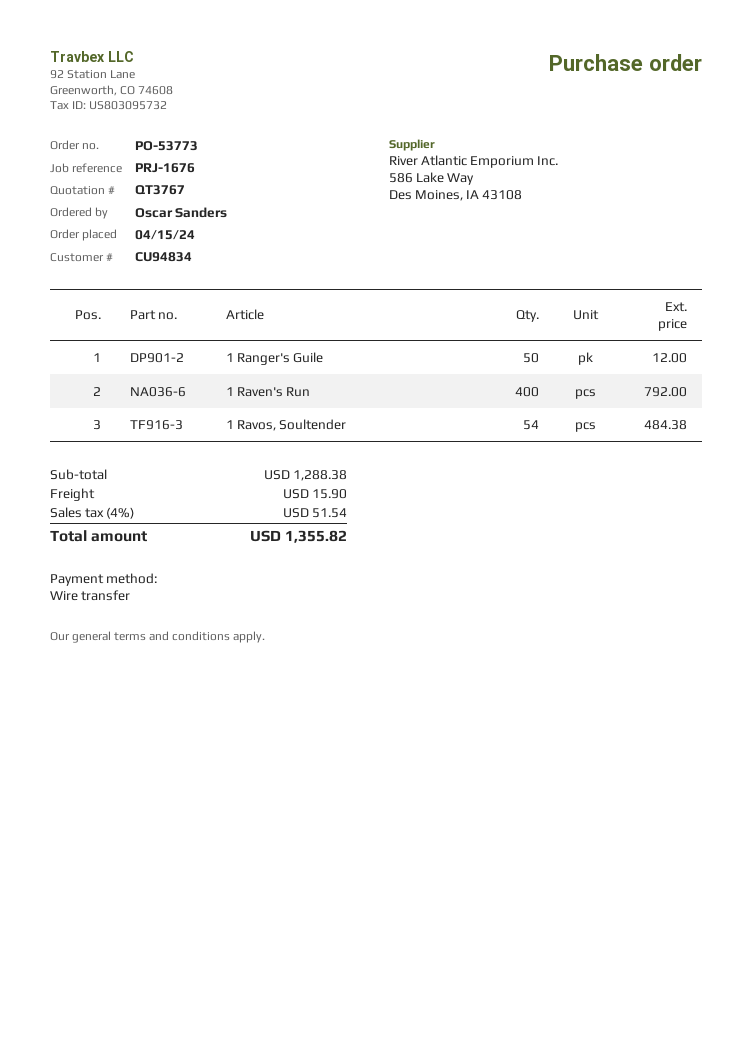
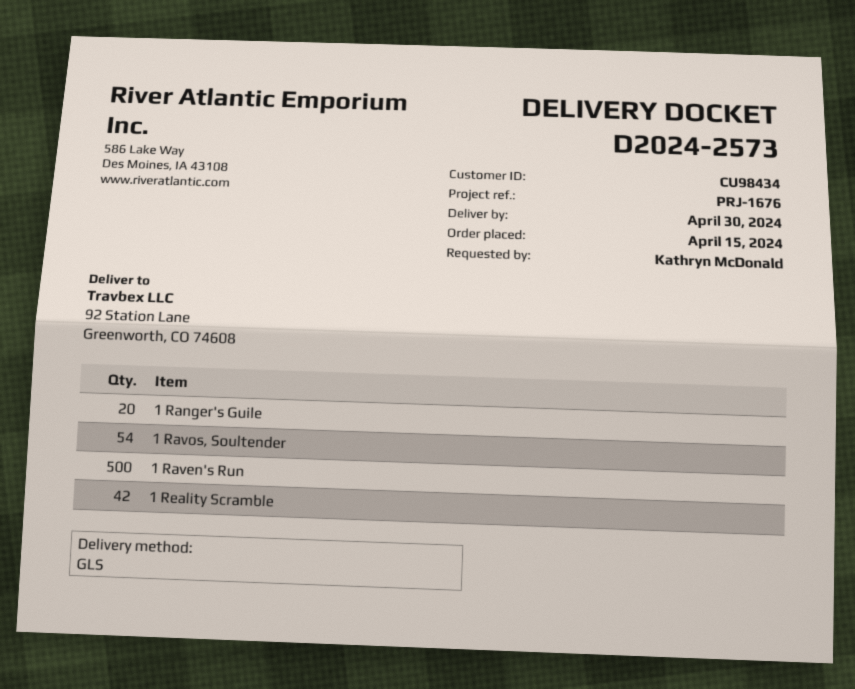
customer number: CU94834 -> CU98434
ordered by: Oscar Sanders -> Kathryn McDonald
1 Ranger's Guile: 50 -> 20
1 Raven's Run: 400 -> 500
1 Reality Scramble: none -> 42

